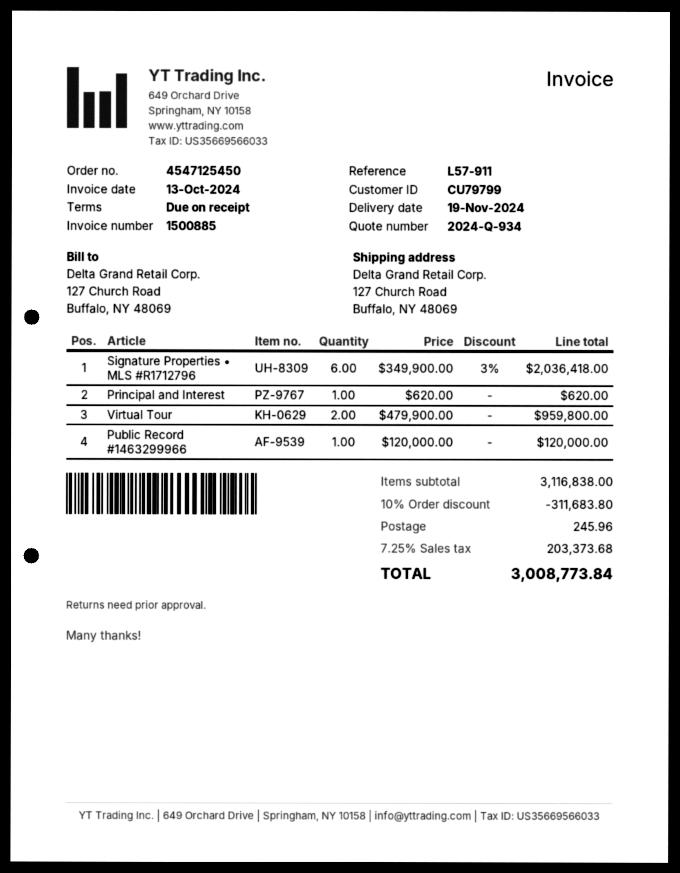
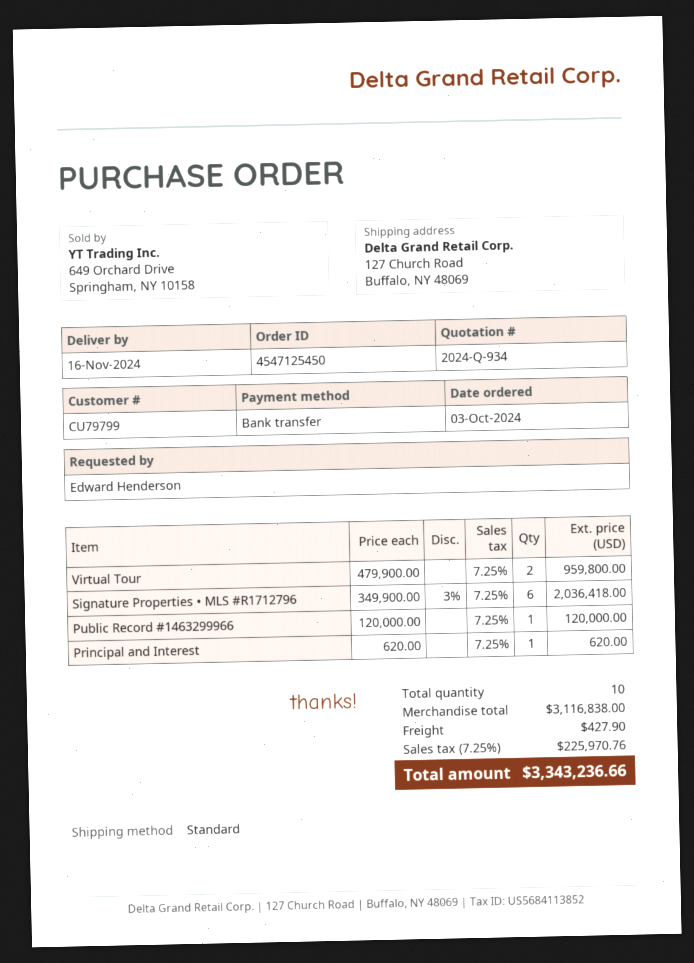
delivery date: 2024-11-19 -> 2024-11-16
discount: 10% = 311683.80 -> none
shipping: 245.96 -> 427.90
tax: 7.25% = 203373.68 -> 7.25% = 225970.76
total: 3008773.84 -> 3343236.66

